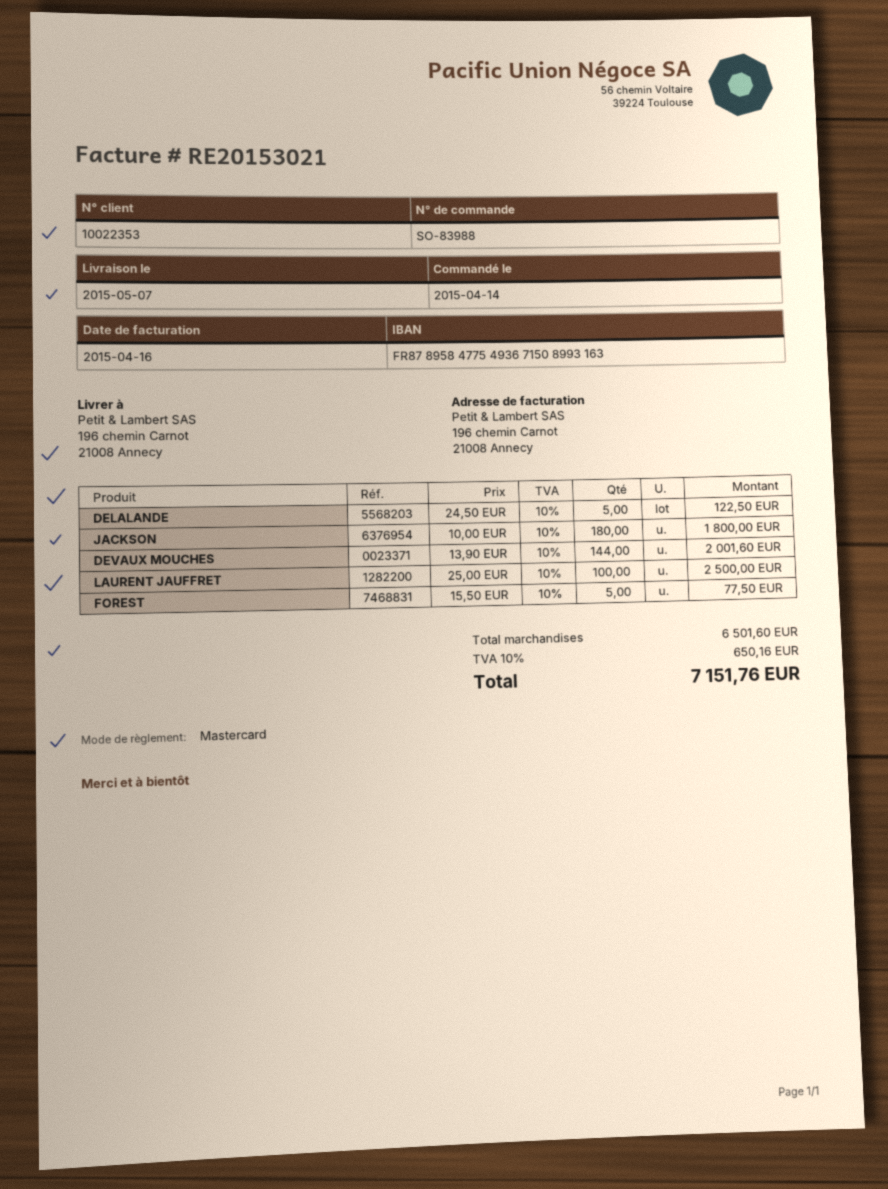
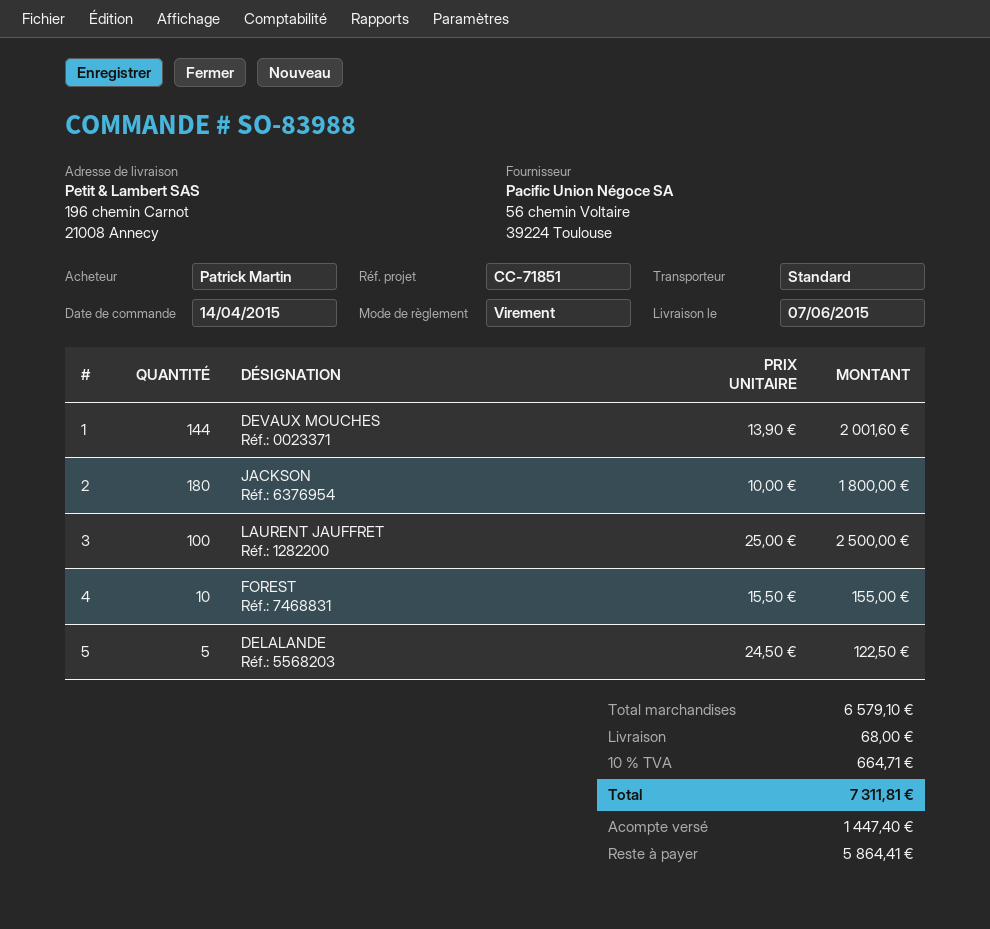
delivery date: 2015-05-07 -> 2015-06-07
payment method: Mastercard -> bank transfer
FOREST: 5 x 15.50 = 77.50 -> 10 x 15.50 = 155.00
subtotal: 6501.60 -> 6579.10
shipping: none -> 68.00
tax: 10% = 650.16 -> 10% = 664.71
total: 7151.76 -> 7311.81

